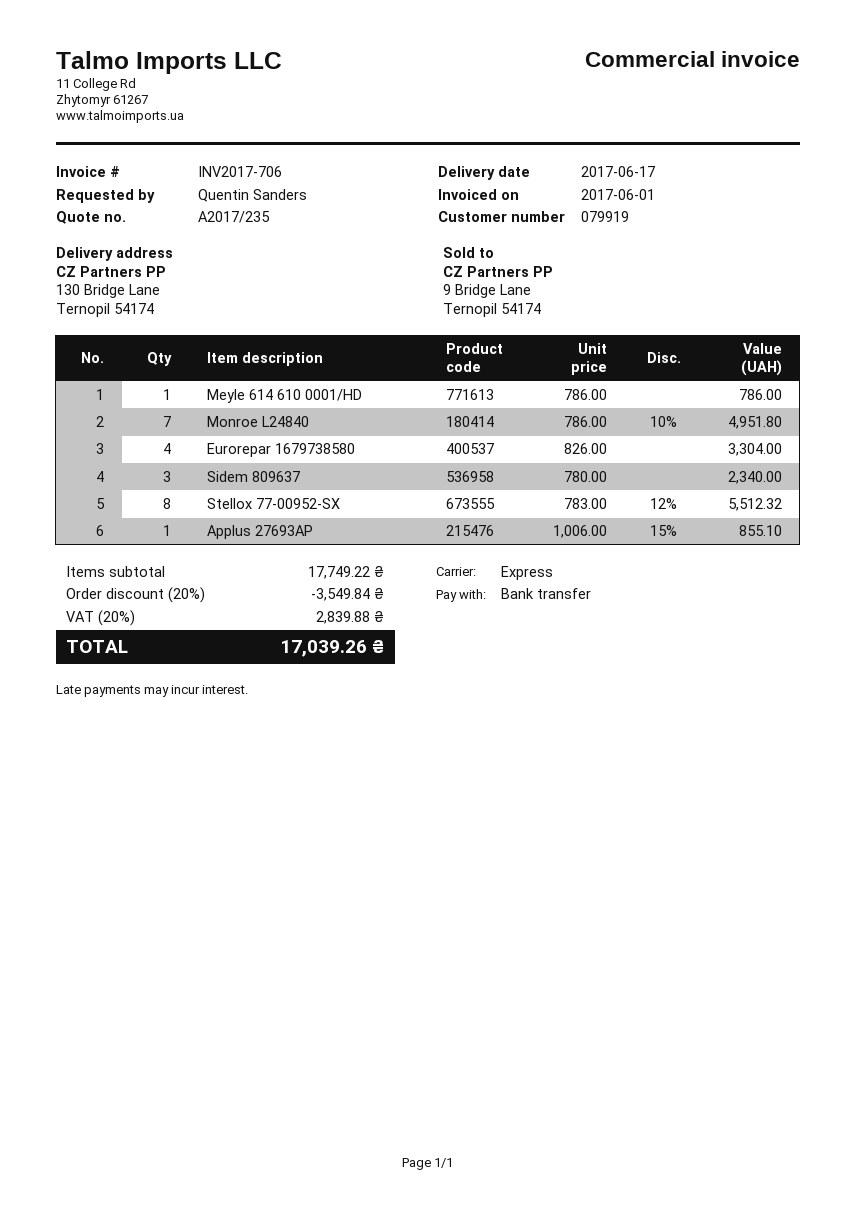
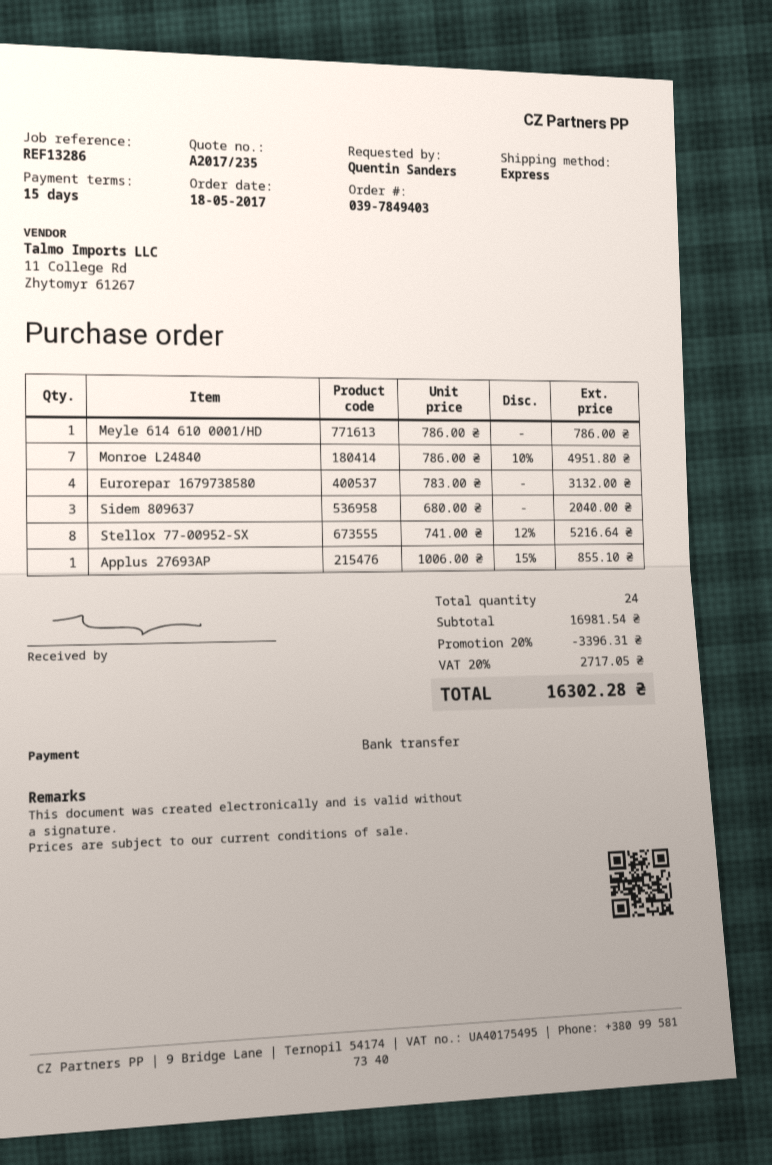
Eurorepar 1679738580: 4 x 826.00 = 3304.00 -> 4 x 783.00 = 3132.00
Sidem 809637: 3 x 780.00 = 2340.00 -> 3 x 680.00 = 2040.00
Stellox 77-00952-SX: 8 x 783.00 - 12% = 5512.32 -> 8 x 741.00 - 12% = 5216.64
subtotal: 17749.22 -> 16981.54
discount: 20% = 3549.84 -> 20% = 3396.31
tax: 20% = 2839.88 -> 20% = 2717.05
total: 17039.26 -> 16302.28

